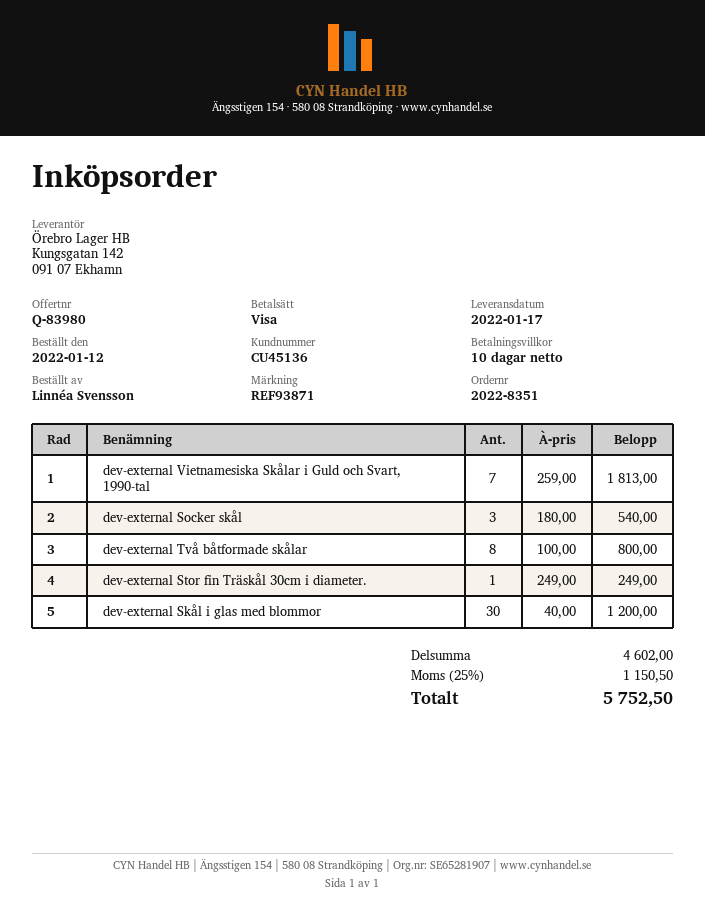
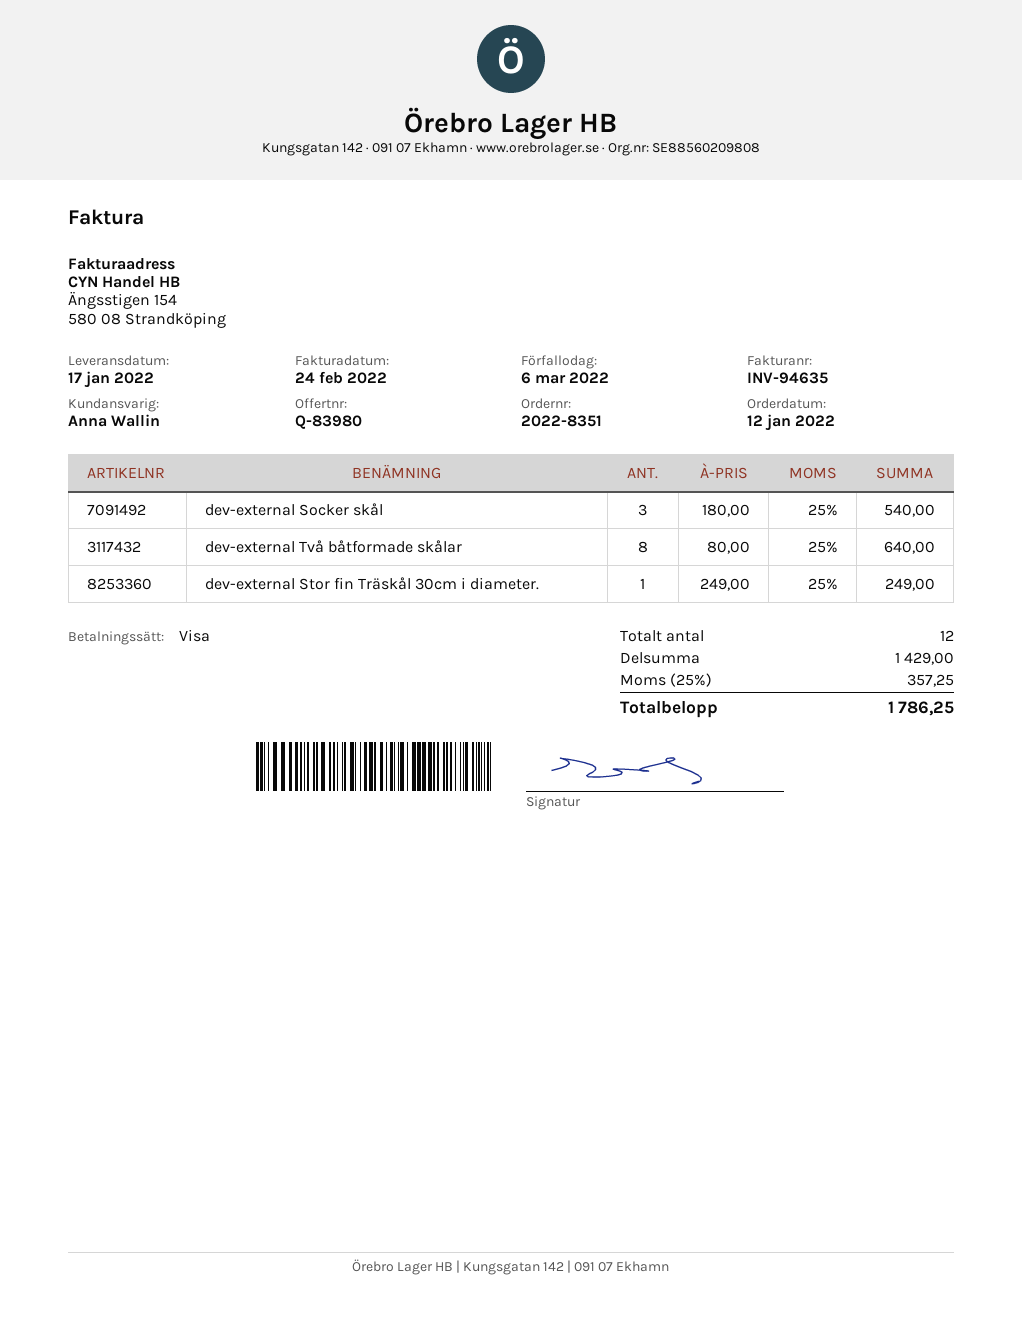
dev-external Vietnamesiska Skålar i Guld och Svart, 1990-tal: 7 x 259.00 = 1813.00 -> none
dev-external Två båtformade skålar: 8 x 100.00 = 800.00 -> 8 x 80.00 = 640.00
dev-external Skål i glas med blommor: 30 x 40.00 = 1200.00 -> none
subtotal: 4602.00 -> 1429.00
tax: 25% = 1150.50 -> 25% = 357.25
total: 5752.50 -> 1786.25

